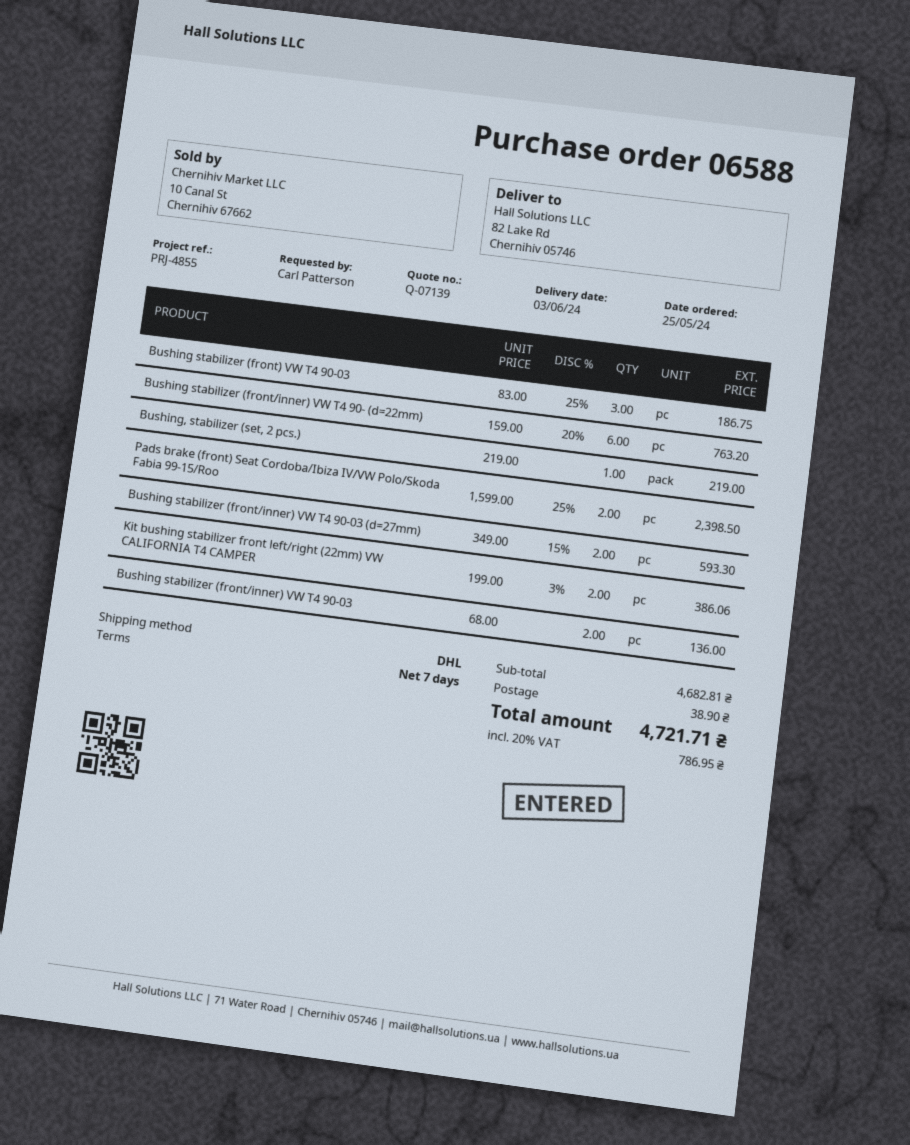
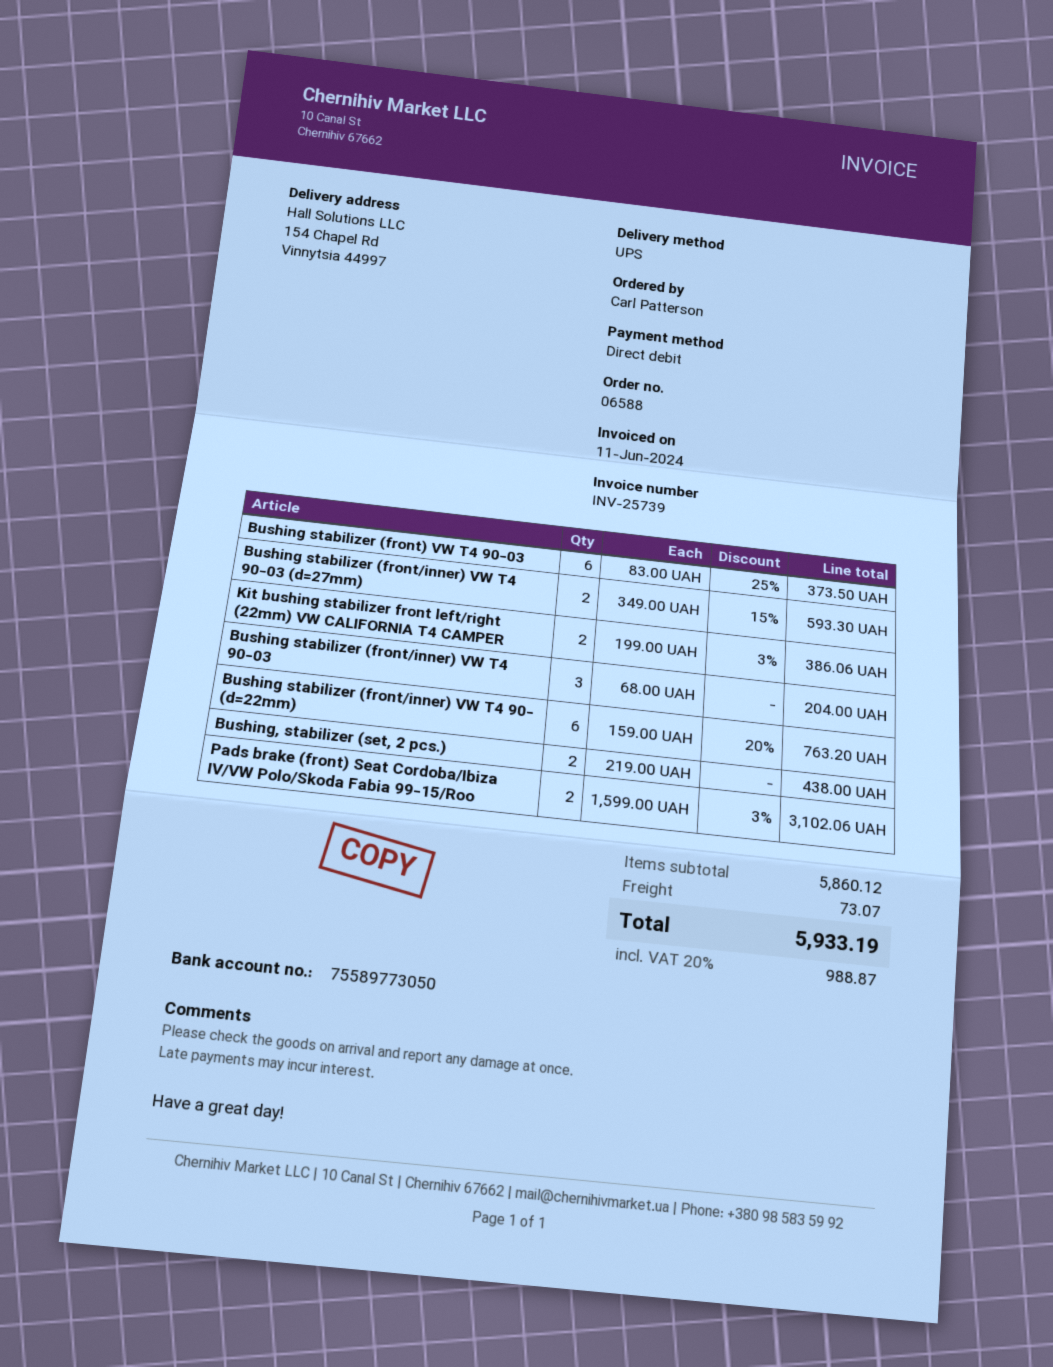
shipping method: DHL -> UPS
ship to: 82 Lake Rd, Chernihiv 05746 -> 154 Chapel Rd, Vinnytsia 44997
Bushing stabilizer (front) VW T4 90-03: 3 x 83.00 - 25% = 186.75 -> 6 x 83.00 - 25% = 373.50
Bushing, stabilizer (set, 2 pcs.): 1 x 219.00 = 219.00 -> 2 x 219.00 = 438.00
Pads brake (front) Seat Cordoba/Ibiza IV/VW Polo/Skoda Fabia 99-15/Roo: 2 x 1599.00 - 25% = 2398.50 -> 2 x 1599.00 - 3% = 3102.06
Bushing stabilizer (front/inner) VW T4 90-03: 2 x 68.00 = 136.00 -> 3 x 68.00 = 204.00
subtotal: 4682.81 -> 5860.12
shipping: 38.90 -> 73.07
tax: 20% = 786.95 -> 20% = 988.87
total: 4721.71 -> 5933.19

